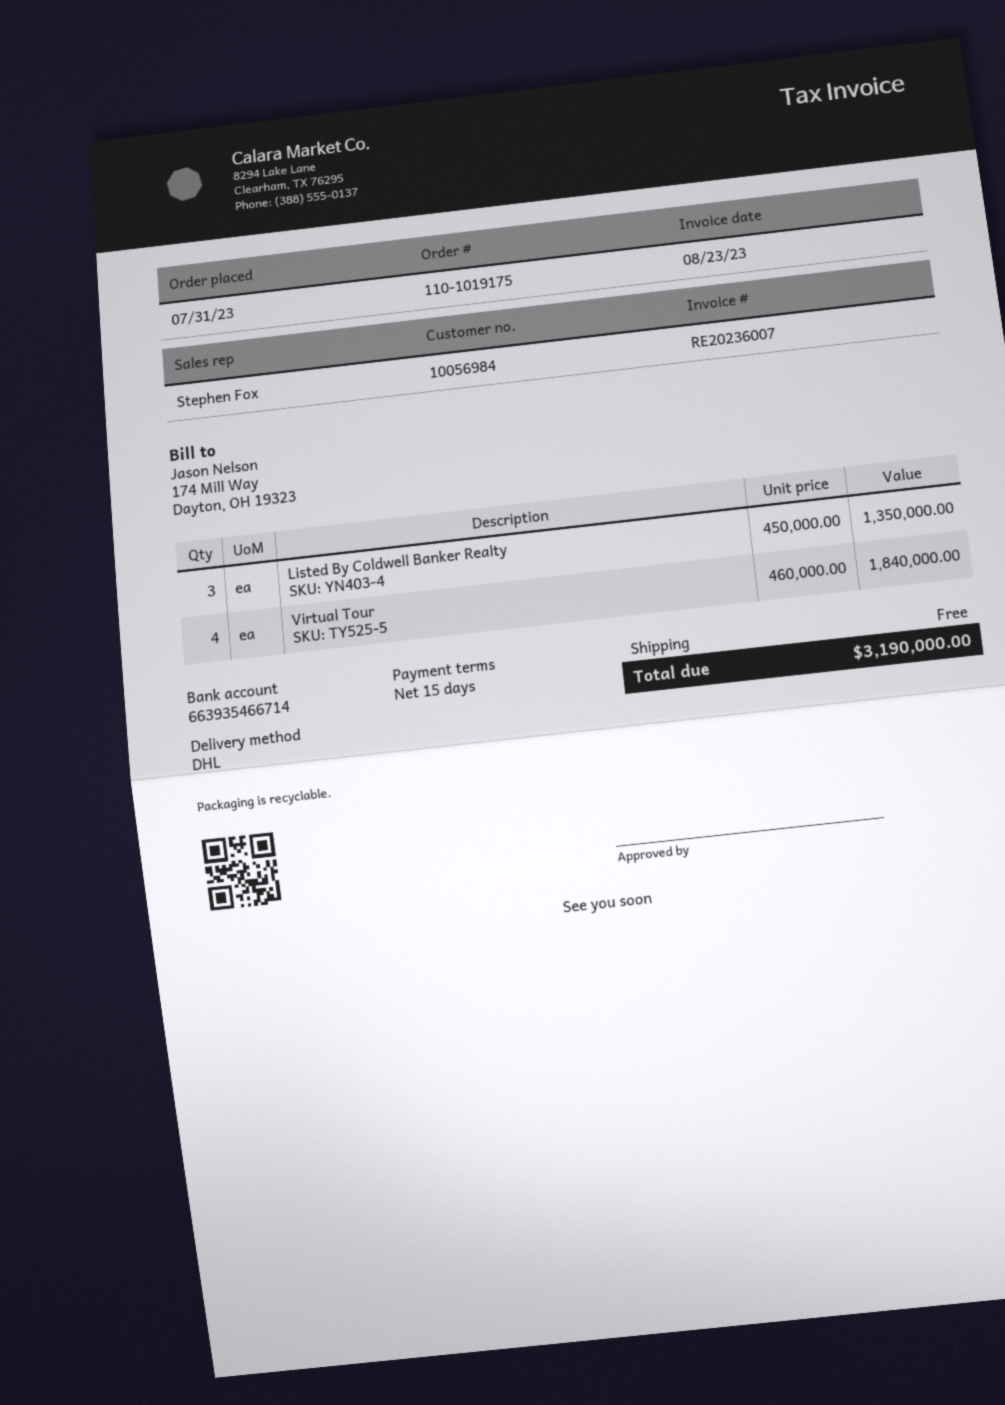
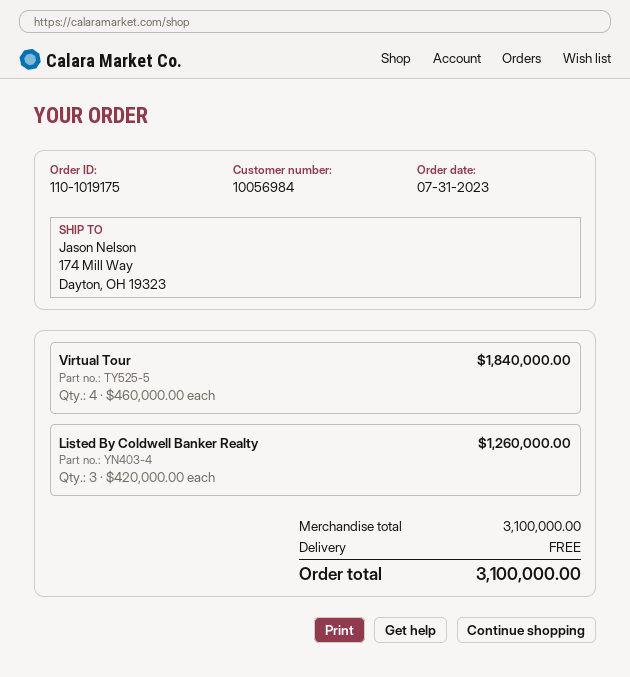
Listed By Coldwell Banker Realty: 3 x 450000.00 = 1350000.00 -> 3 x 420000.00 = 1260000.00
total: 3190000.00 -> 3100000.00

